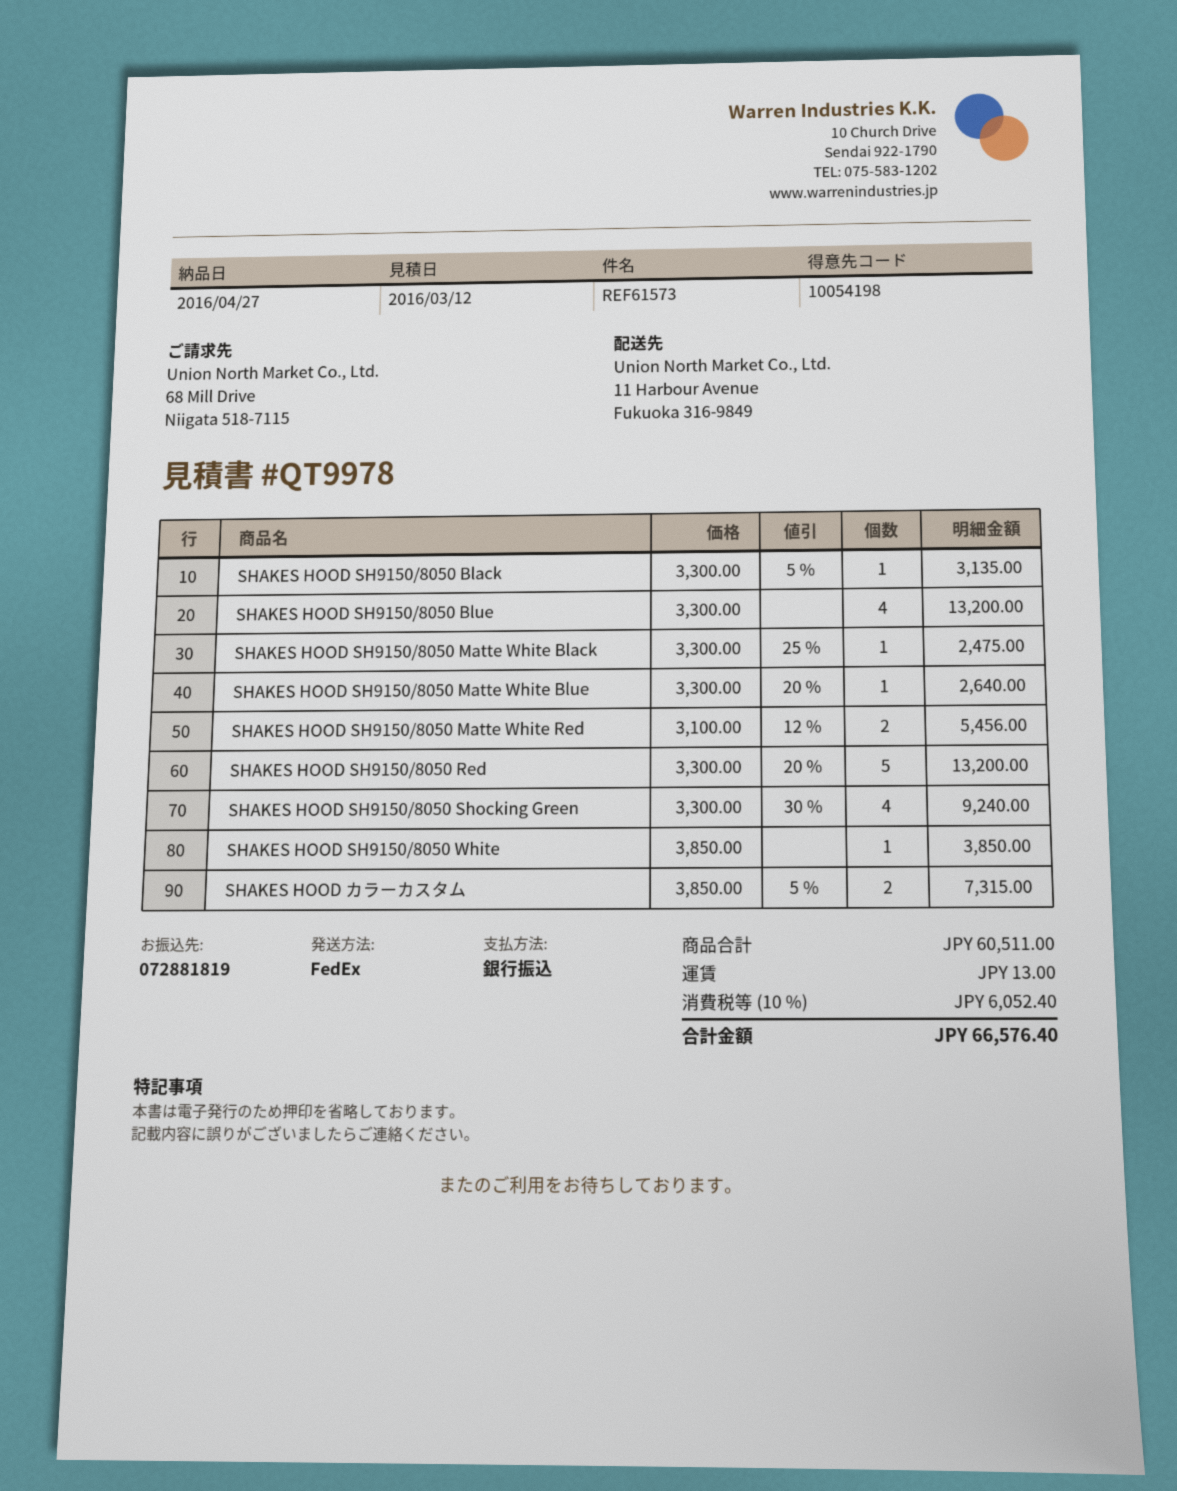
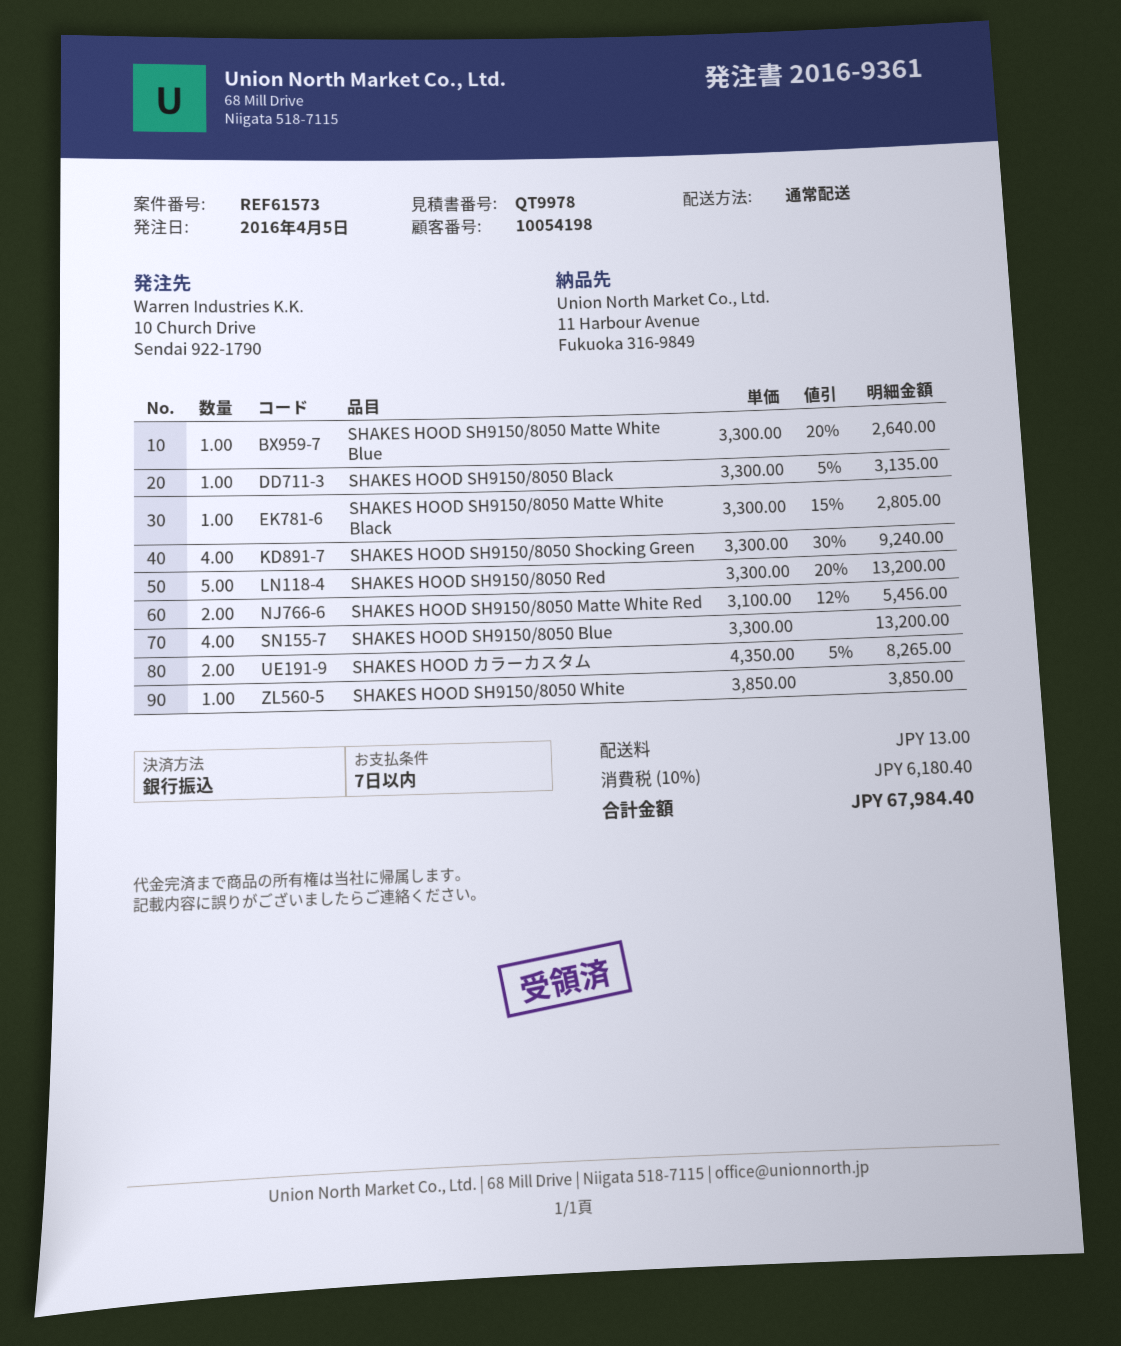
shipping method: FedEx -> standard
SHAKES HOOD SH9150/8050 Matte White Black: 1 x 3300.00 - 25% = 2475.00 -> 1 x 3300.00 - 15% = 2805.00
SHAKES HOOD カラーカスタム: 2 x 3850.00 - 5% = 7315.00 -> 2 x 4350.00 - 5% = 8265.00
tax: 10% = 6052.40 -> 10% = 6180.40
total: 66576.40 -> 67984.40

